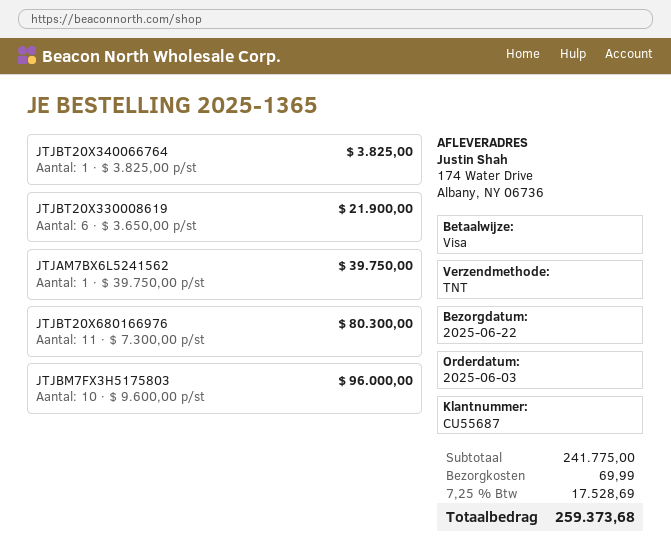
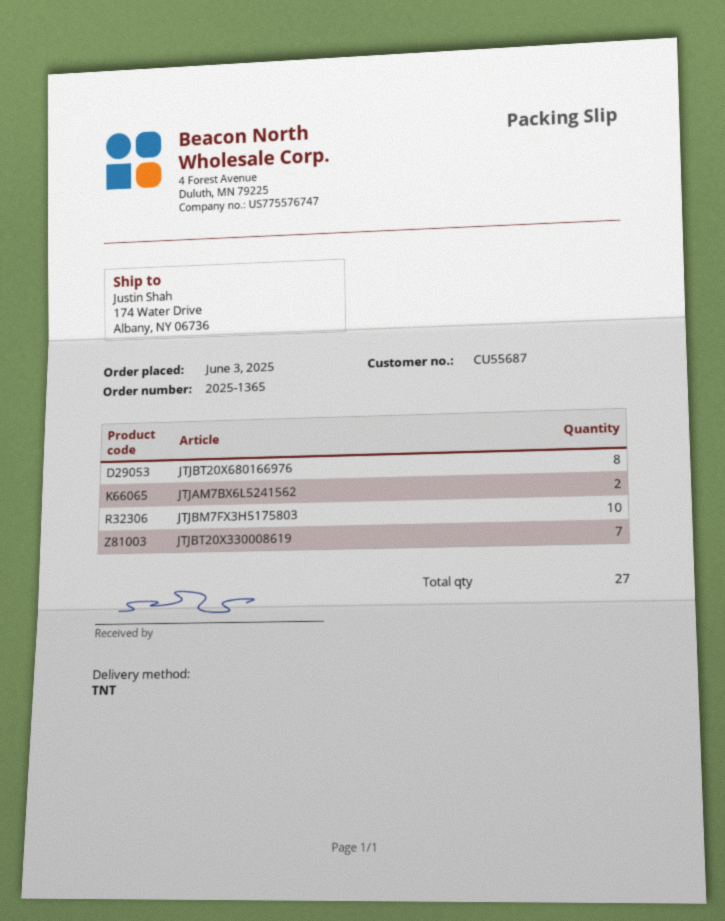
JTJBT20X340066764: 1 -> none
JTJBT20X330008619: 6 -> 7
JTJAM7BX6L5241562: 1 -> 2
JTJBT20X680166976: 11 -> 8

